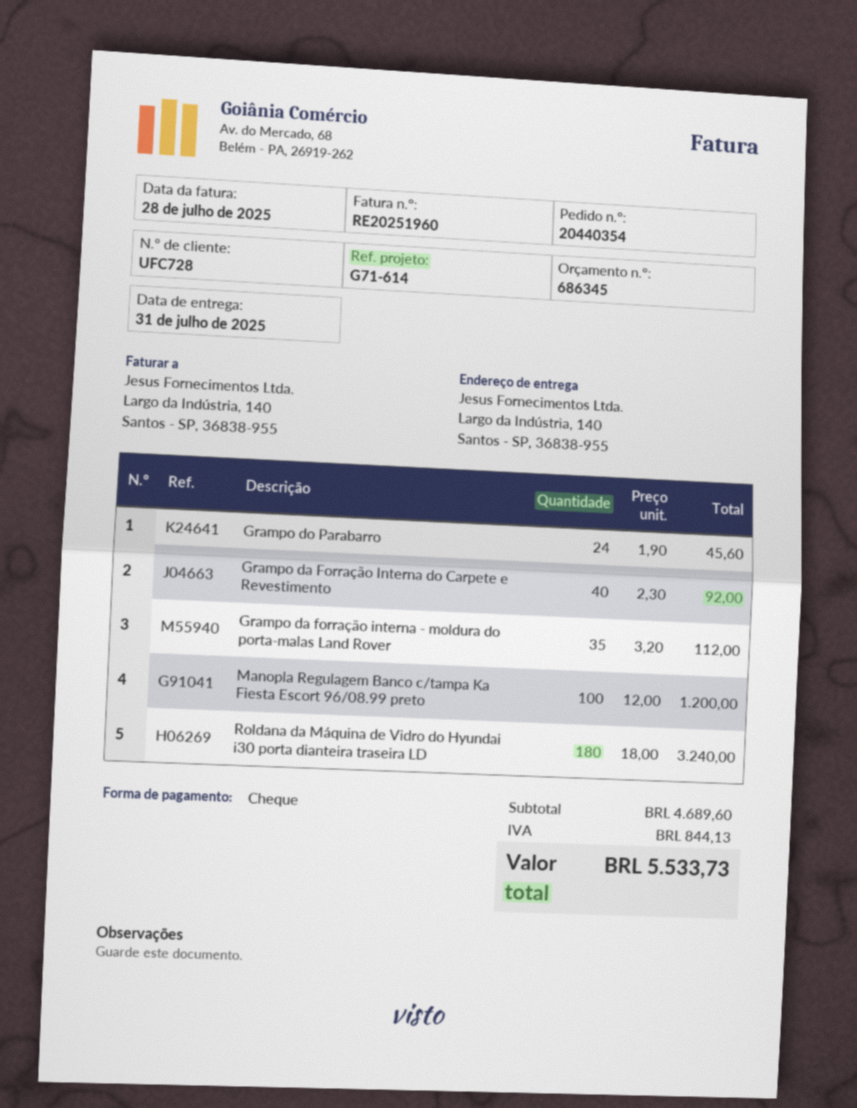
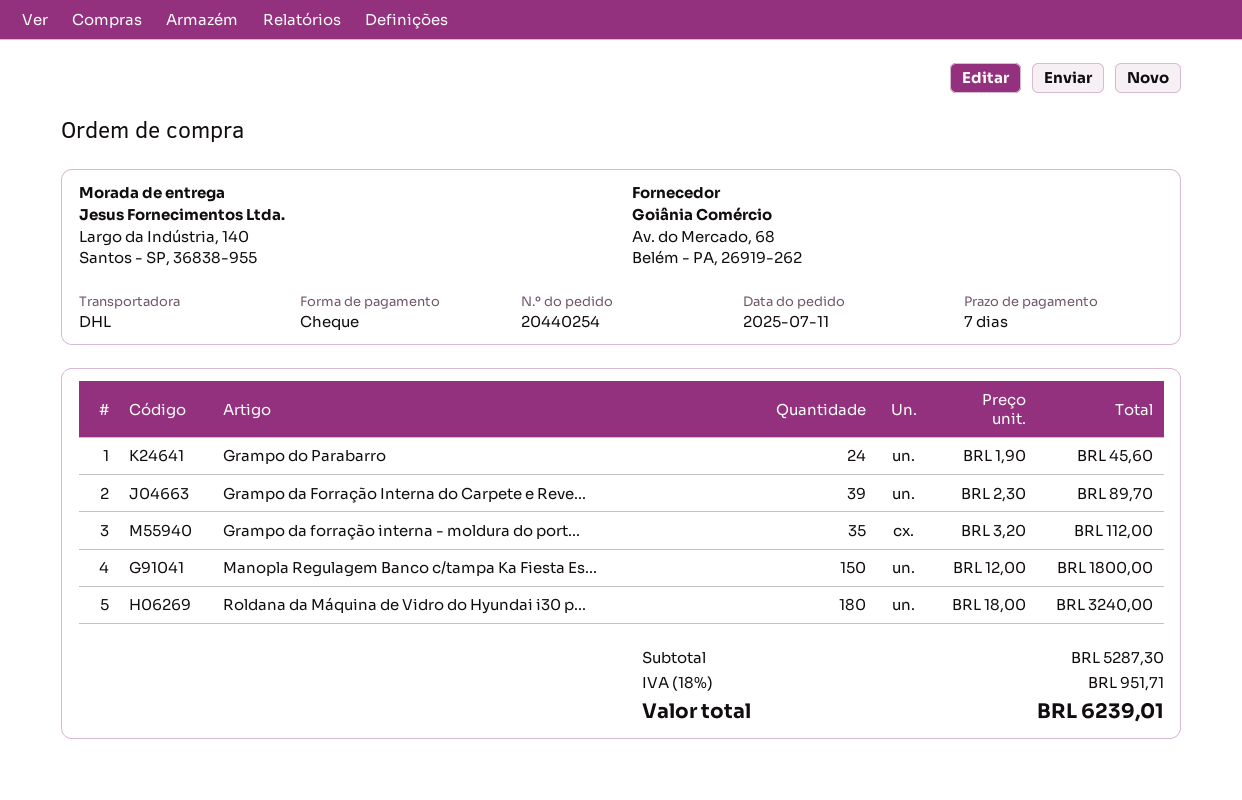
order number: 20440354 -> 20440254
Grampo da Forração Interna do Carpete e Revestimento: 40 x 2.30 = 92.00 -> 39 x 2.30 = 89.70
Manopla Regulagem Banco c/tampa Ka Fiesta Escort 96/08.99 preto: 100 x 12.00 = 1200.00 -> 150 x 12.00 = 1800.00
subtotal: 4689.60 -> 5287.30
tax: 844.13 -> 951.71
total: 5533.73 -> 6239.01

